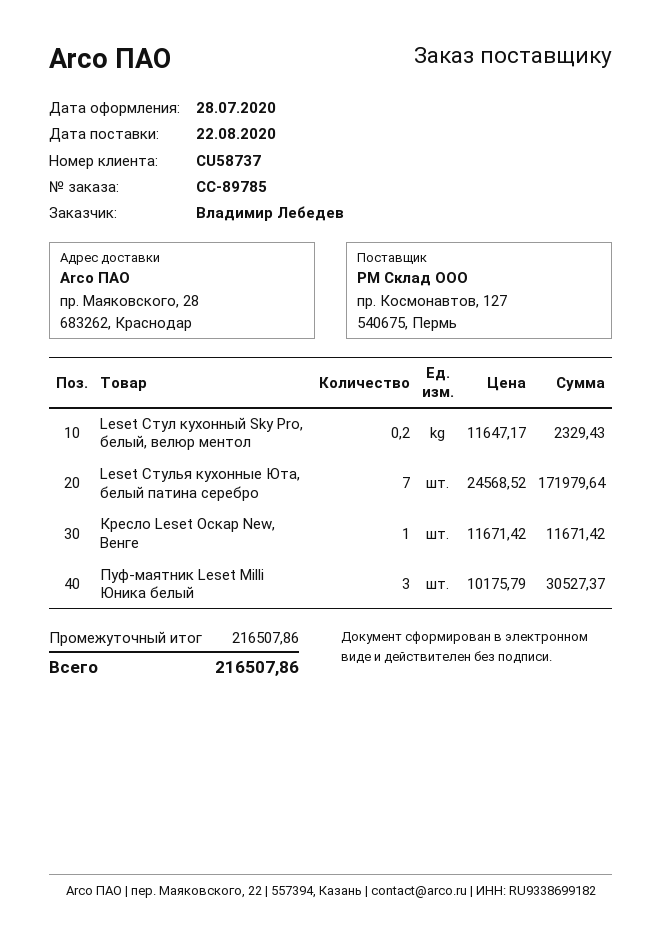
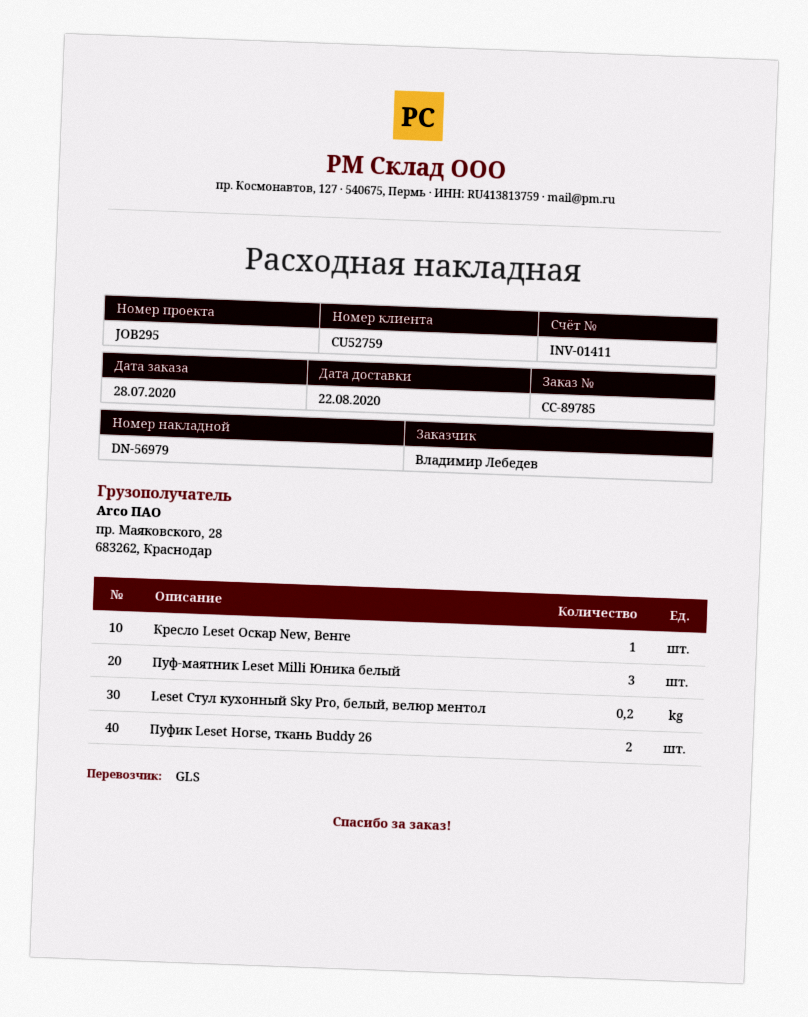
customer number: CU58737 -> CU52759
Leset Стулья кухонные Юта, белый патина серебро: 7 -> none
Пуфик Leset Horse, ткань Buddy 26: none -> 2

